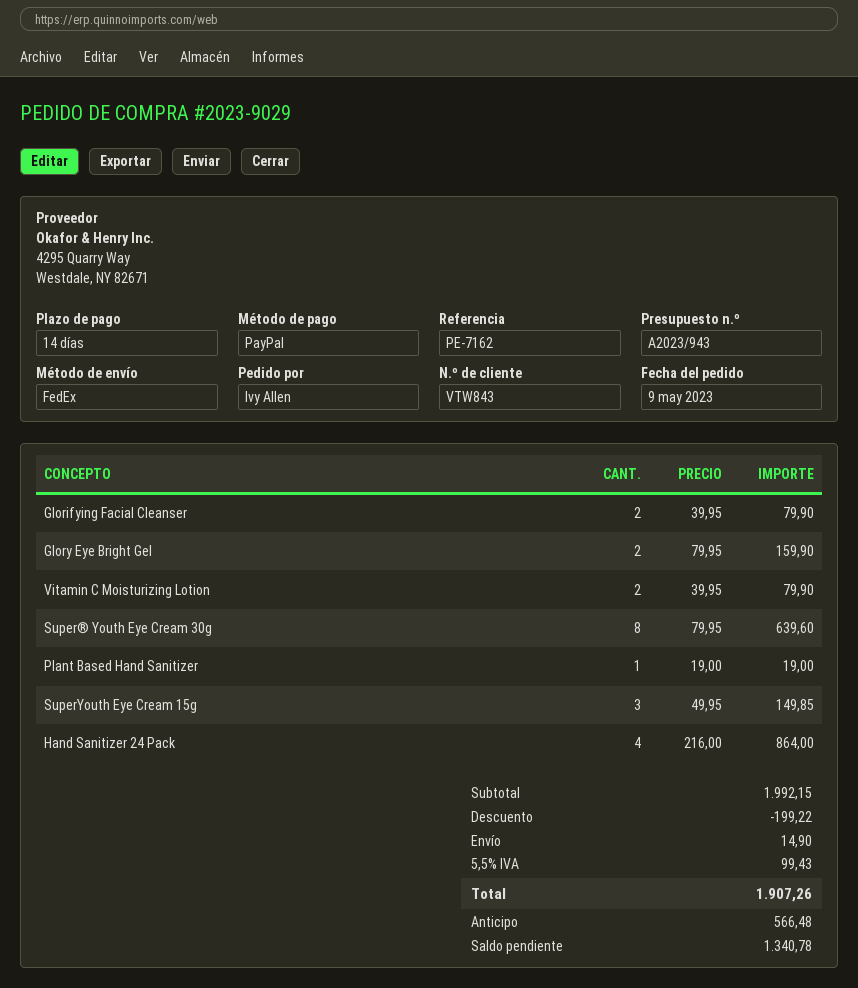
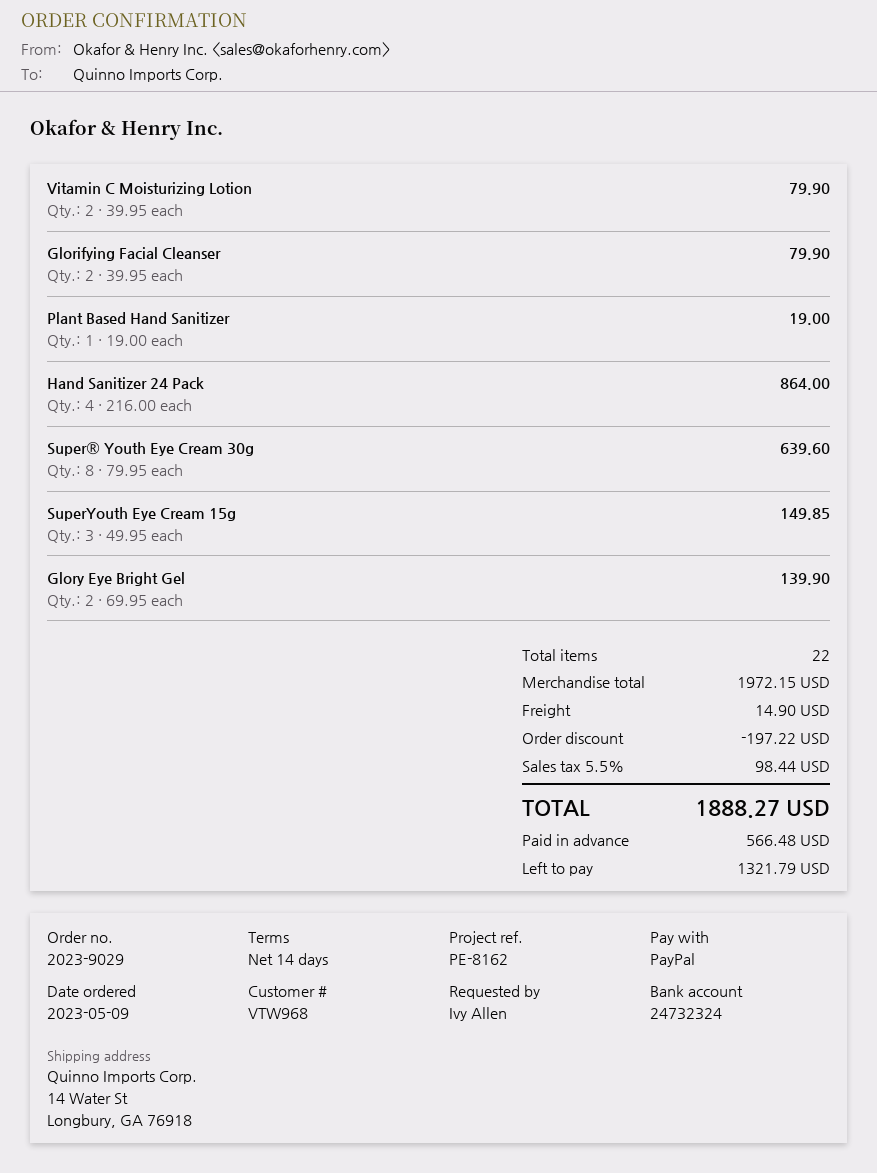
customer number: VTW843 -> VTW968
reference: PE-7162 -> PE-8162
Glory Eye Bright Gel: 2 x 79.95 = 159.90 -> 2 x 69.95 = 139.90
subtotal: 1992.15 -> 1972.15
discount: 199.22 -> 197.22
tax: 5.5% = 99.43 -> 5.5% = 98.44
total: 1907.26 -> 1888.27
balance: 1340.78 -> 1321.79

